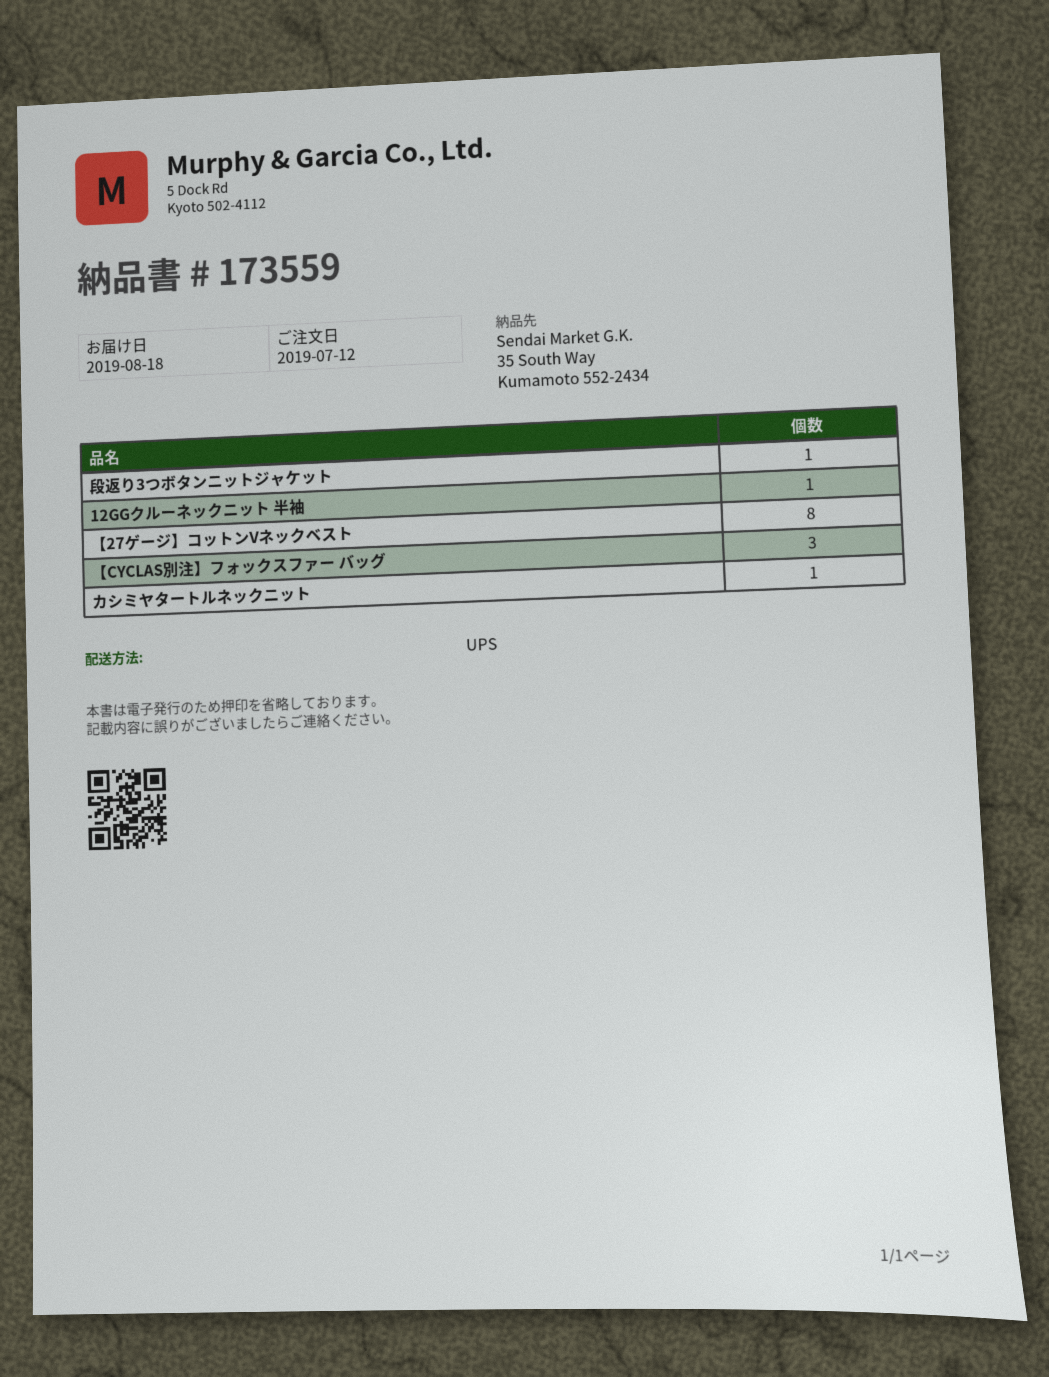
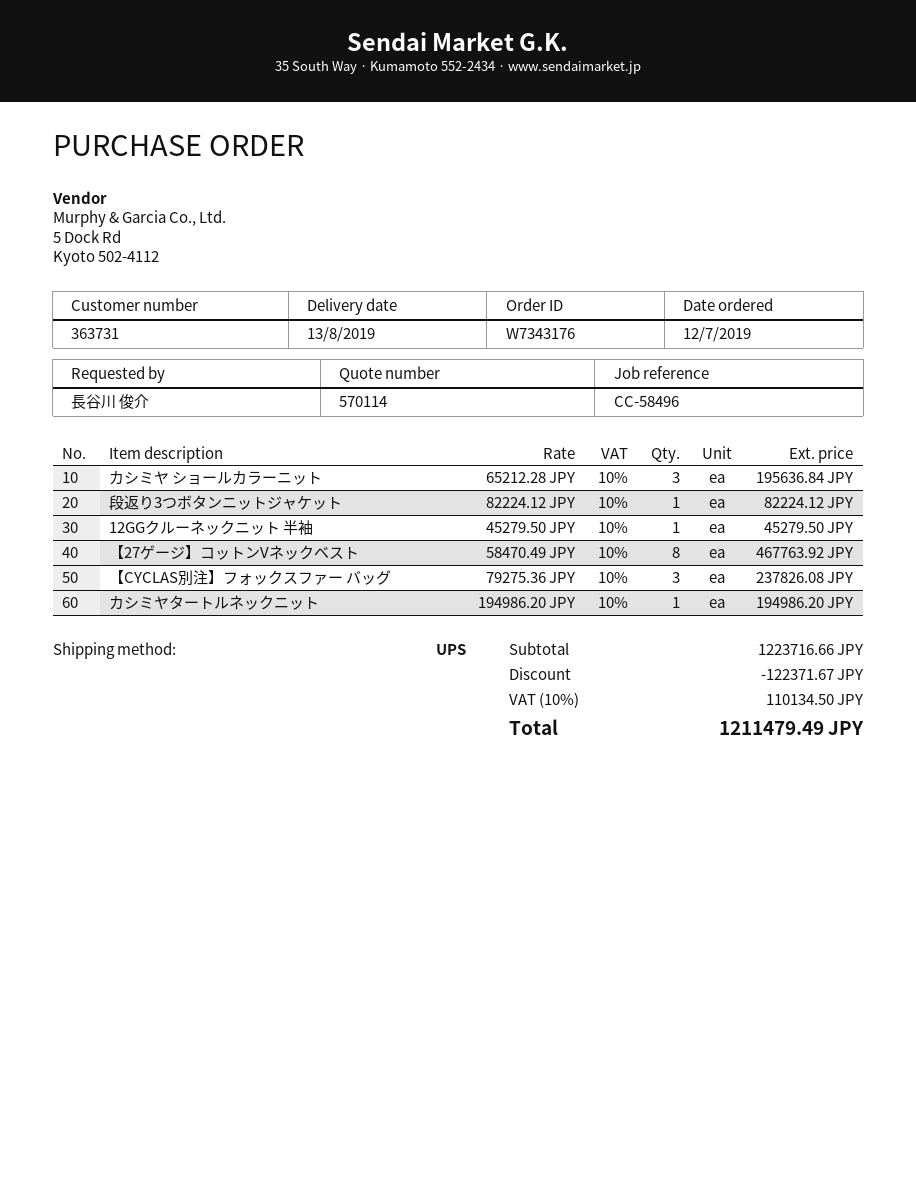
delivery date: 2019-08-18 -> 2019-08-13
カシミヤ ショールカラーニット: none -> 3

